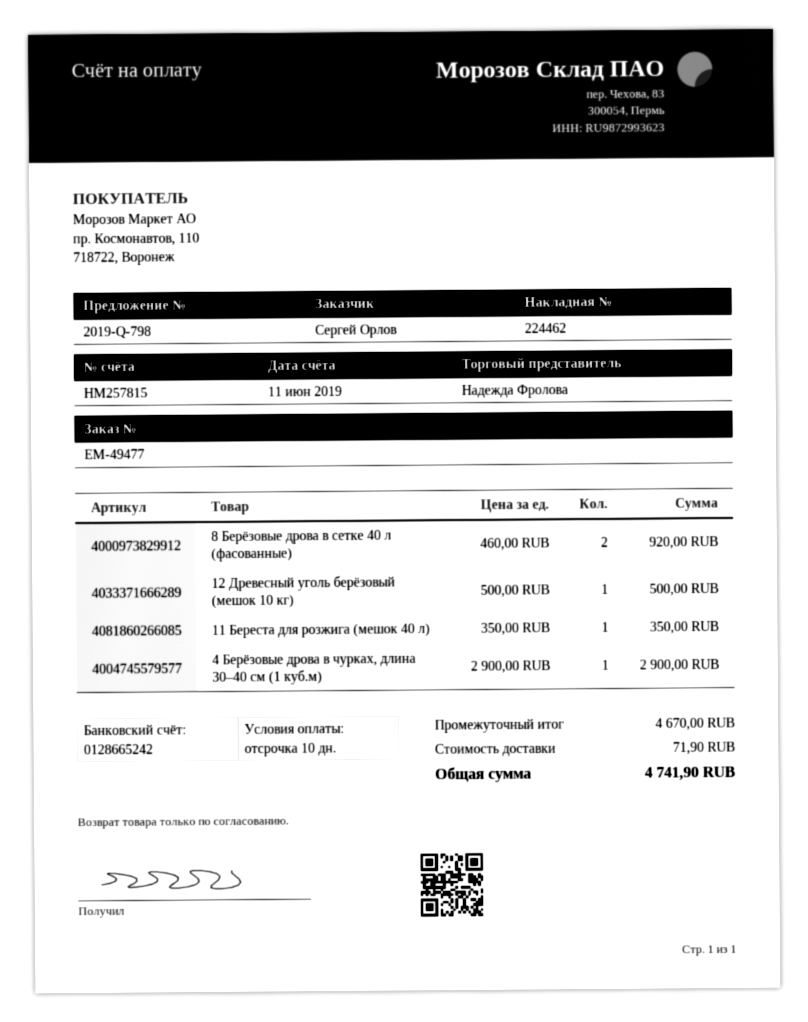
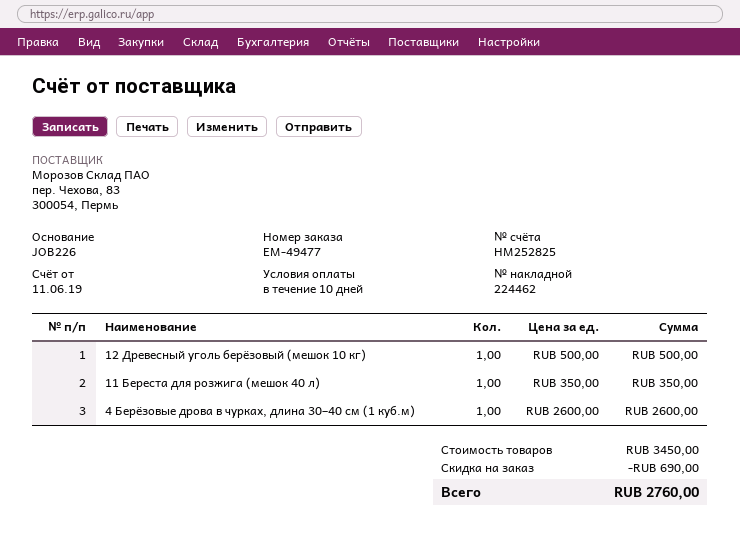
invoice number: HM257815 -> HM252825
8 Берёзовые дрова в сетке 40 л (фасованные): 2 x 460.00 = 920.00 -> none
4 Берёзовые дрова в чурках, длина 30–40 см (1 куб.м): 1 x 2900.00 = 2900.00 -> 1 x 2600.00 = 2600.00
subtotal: 4670.00 -> 3450.00
discount: none -> 690.00
shipping: 71.90 -> none
total: 4741.90 -> 2760.00

